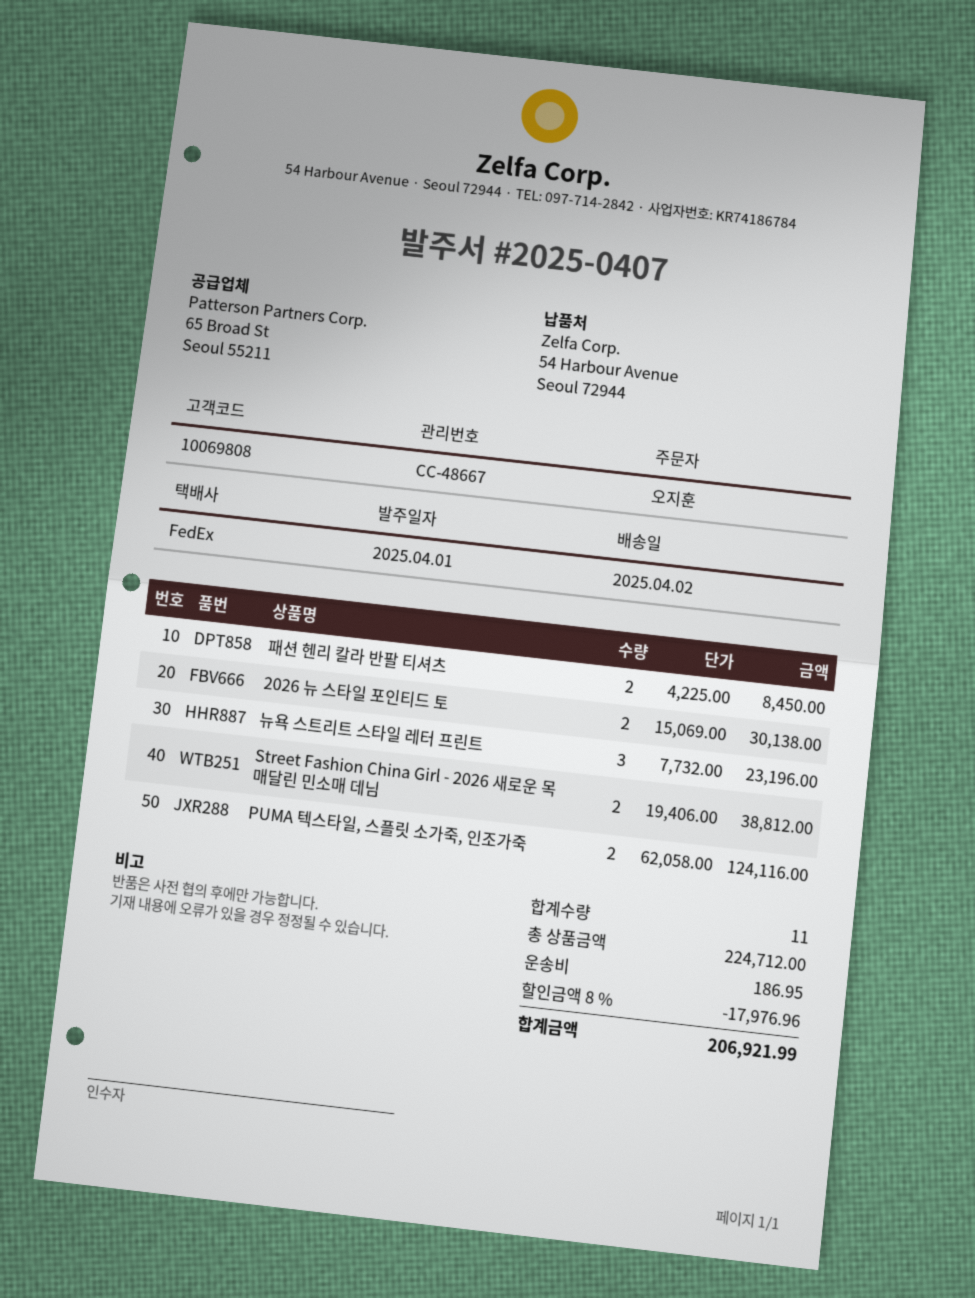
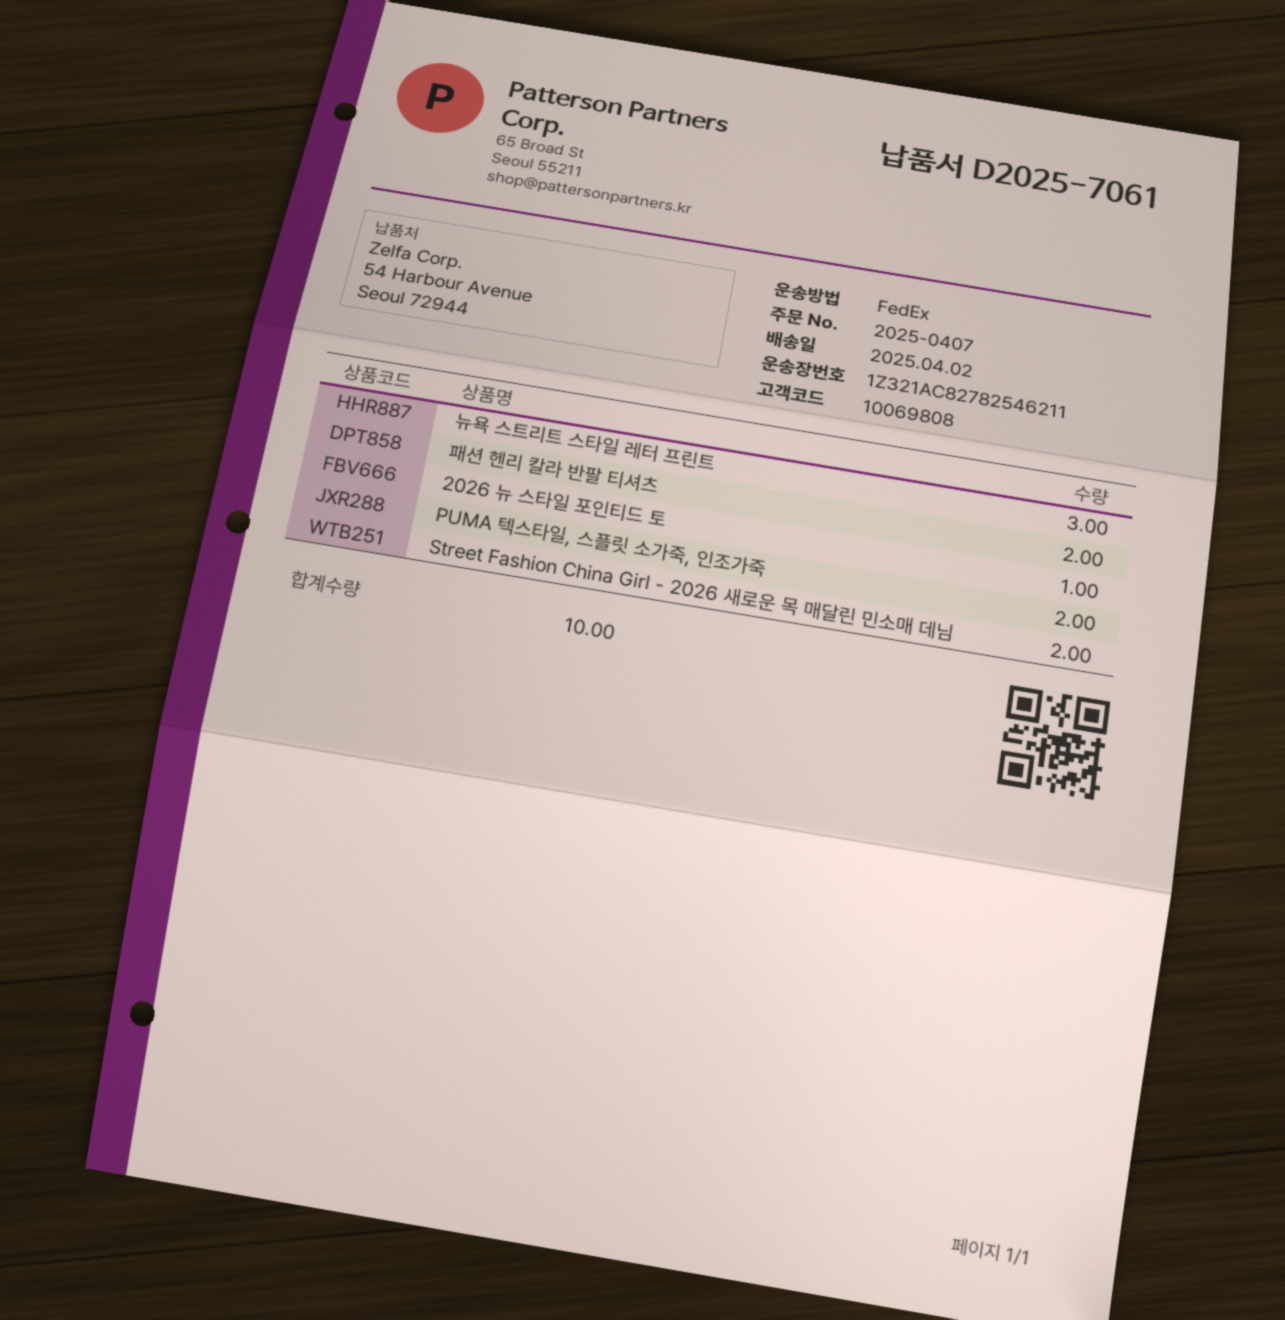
2026 뉴 스타일 포인티드 토: 2 -> 1
total quantity: 11 -> 10

